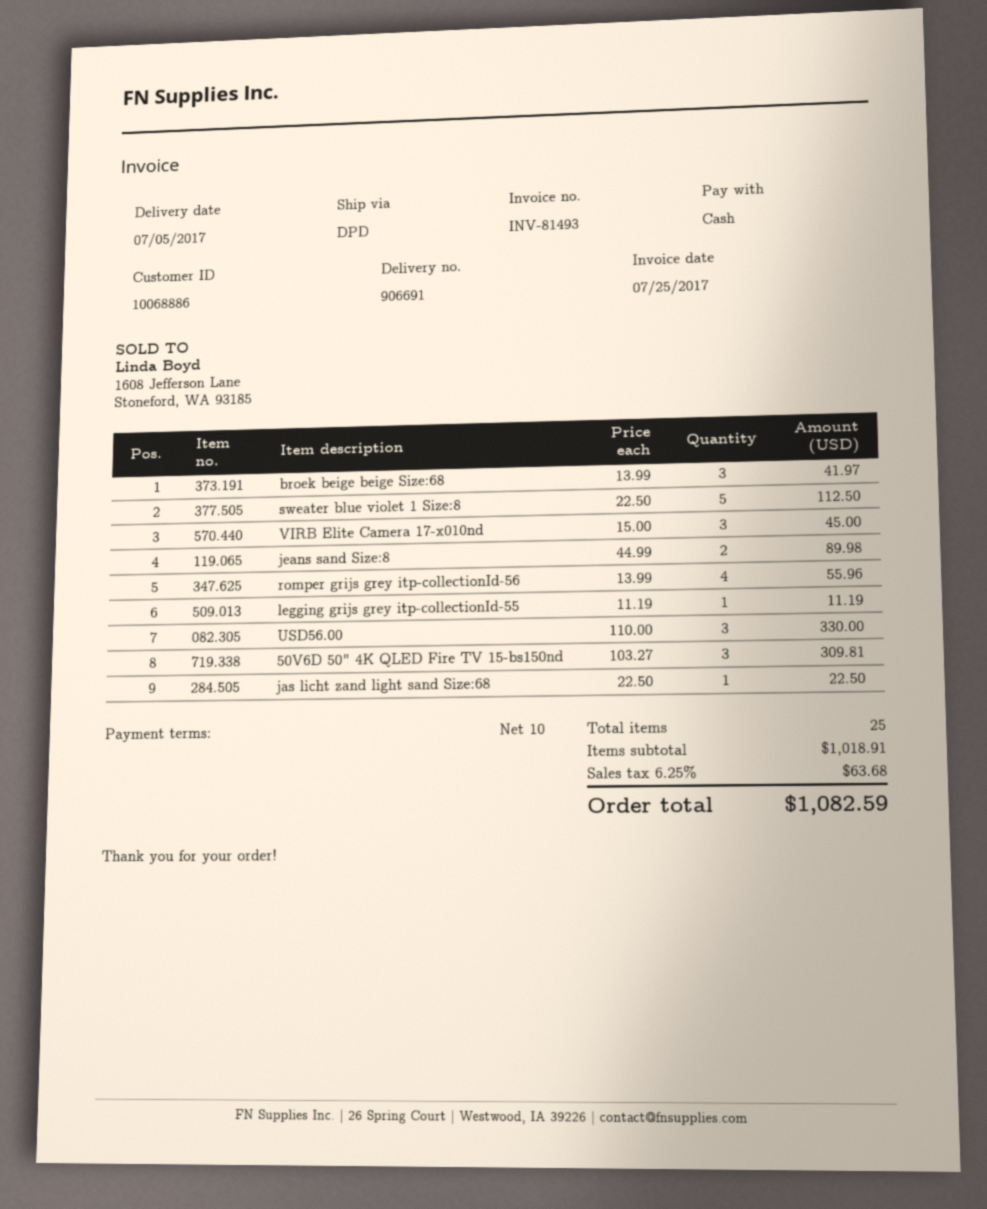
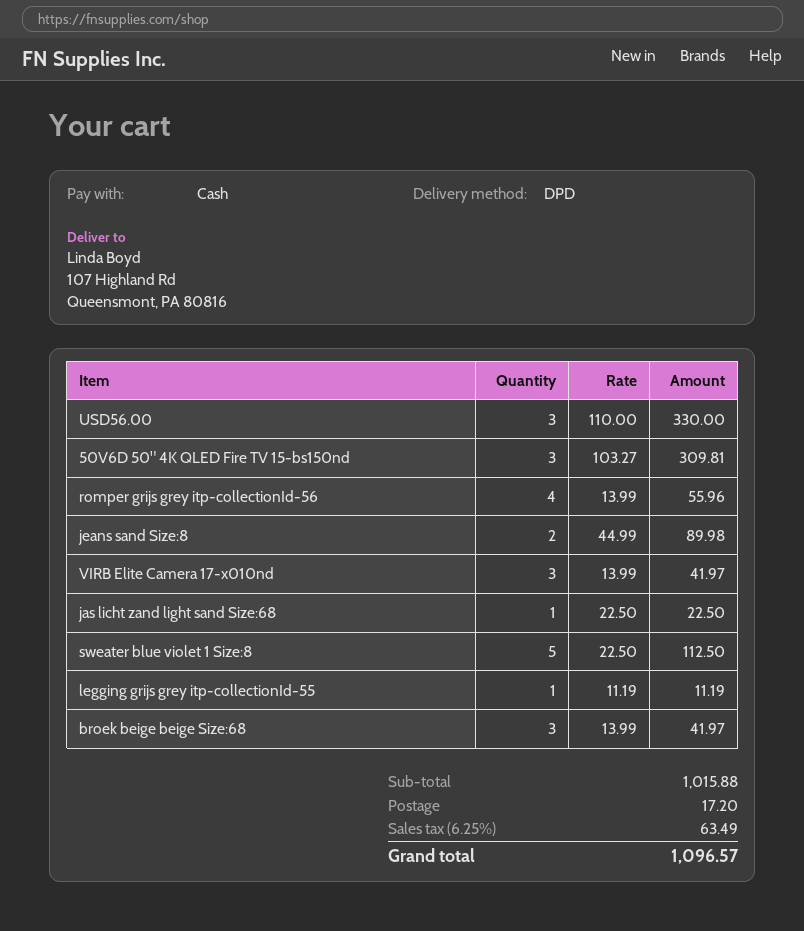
VIRB Elite Camera 17-x010nd: 3 x 15.00 = 45.00 -> 3 x 13.99 = 41.97
subtotal: 1018.91 -> 1015.88
shipping: none -> 17.20
tax: 6.25% = 63.68 -> 6.25% = 63.49
total: 1082.59 -> 1096.57

